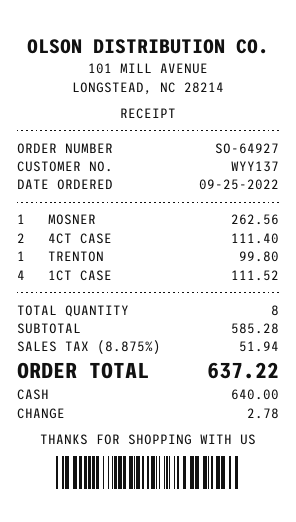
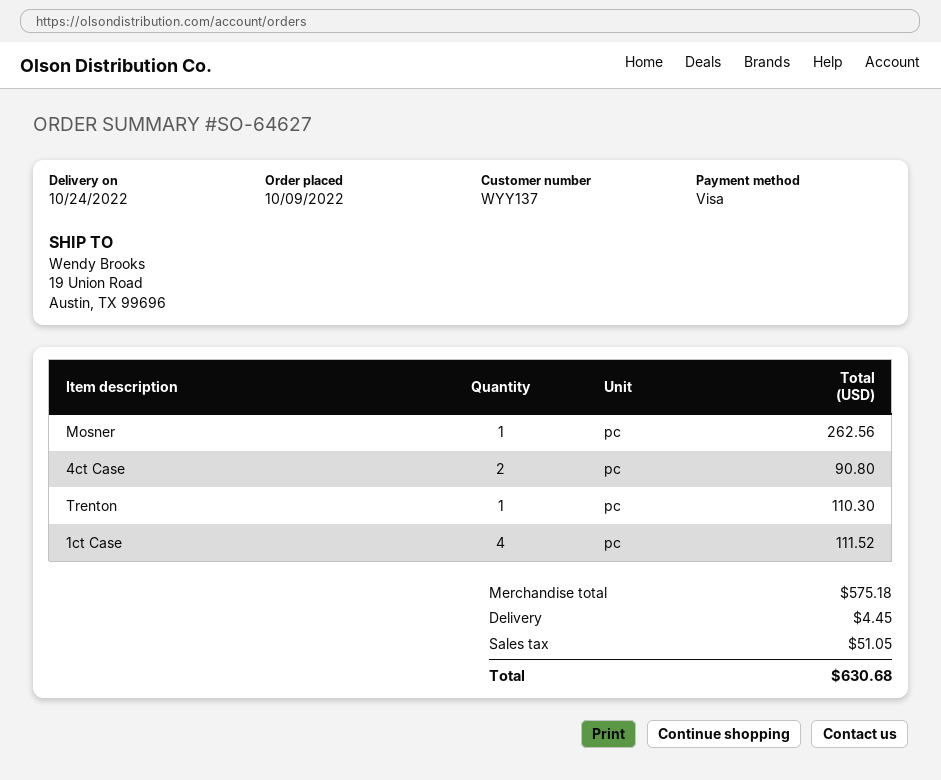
order number: SO-64927 -> SO-64627
order date: 2022-09-25 -> 2022-10-09
payment method: cash -> Visa
4CT CASE: 2 for 111.40 -> 2 for 90.80
TRENTON: 1 for 99.80 -> 1 for 110.30
subtotal: 585.28 -> 575.18
shipping: none -> 4.45
tax: 51.94 -> 51.05
total: 637.22 -> 630.68

